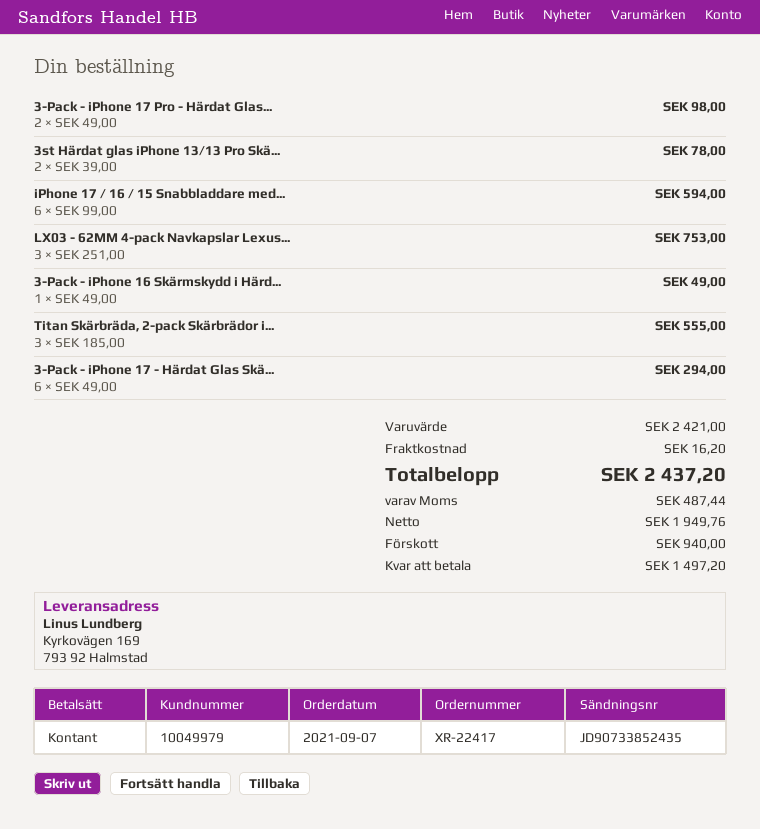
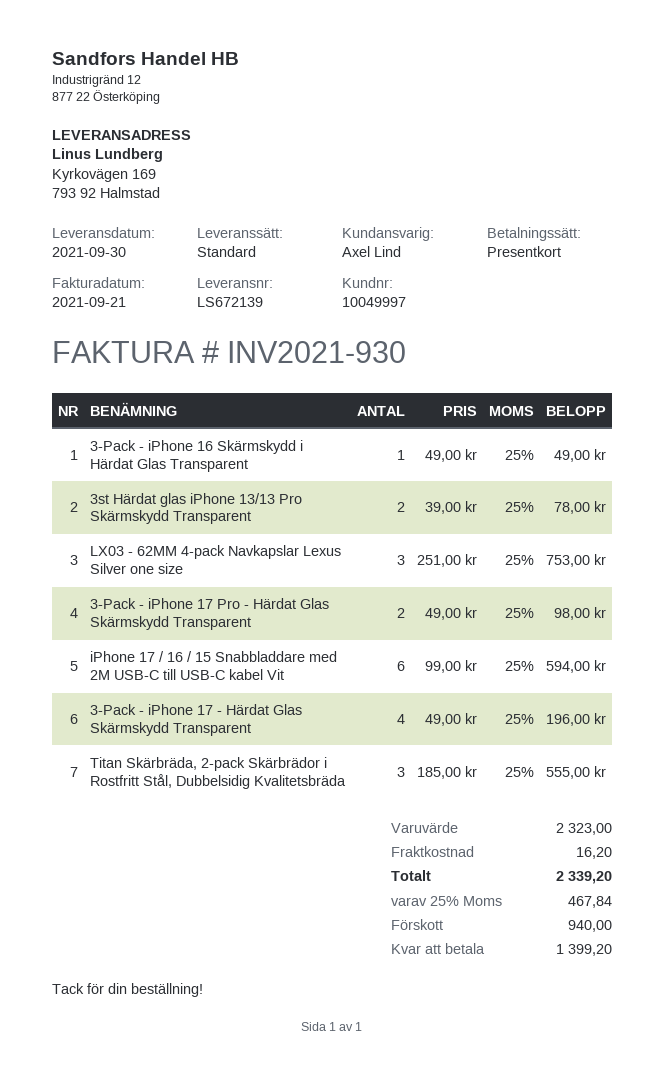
customer number: 10049979 -> 10049997
payment method: cash -> gift card
3-Pack - iPhone 17 - Härdat Glas Skä...: 6 x 49.00 = 294.00 -> 4 x 49.00 = 196.00
subtotal: 2421.00 -> 2323.00
tax: 487.44 -> 467.84
total: 2437.20 -> 2339.20
balance: 1497.20 -> 1399.20

